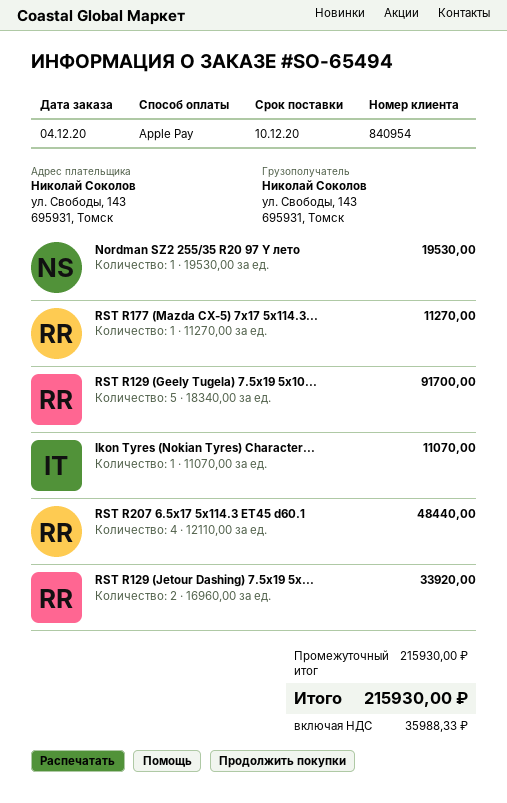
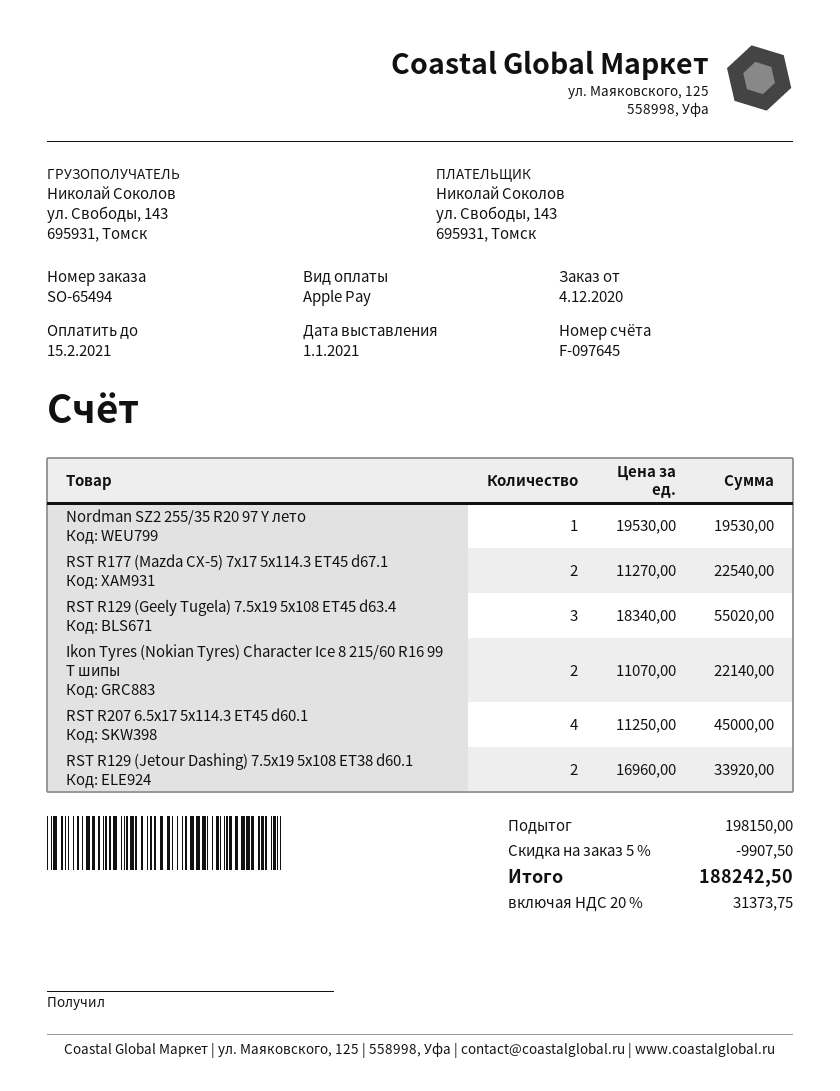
RST R177 (Mazda CX-5) 7x17 5x114.3...: 1 x 11270.00 = 11270.00 -> 2 x 11270.00 = 22540.00
RST R129 (Geely Tugela) 7.5x19 5x10...: 5 x 18340.00 = 91700.00 -> 3 x 18340.00 = 55020.00
Ikon Tyres (Nokian Tyres) Character...: 1 x 11070.00 = 11070.00 -> 2 x 11070.00 = 22140.00
RST R207 6.5x17 5x114.3 ET45 d60.1: 4 x 12110.00 = 48440.00 -> 4 x 11250.00 = 45000.00
subtotal: 215930.00 -> 198150.00
discount: none -> 5% = 9907.50
tax: 35988.33 -> 31373.75
total: 215930.00 -> 188242.50

